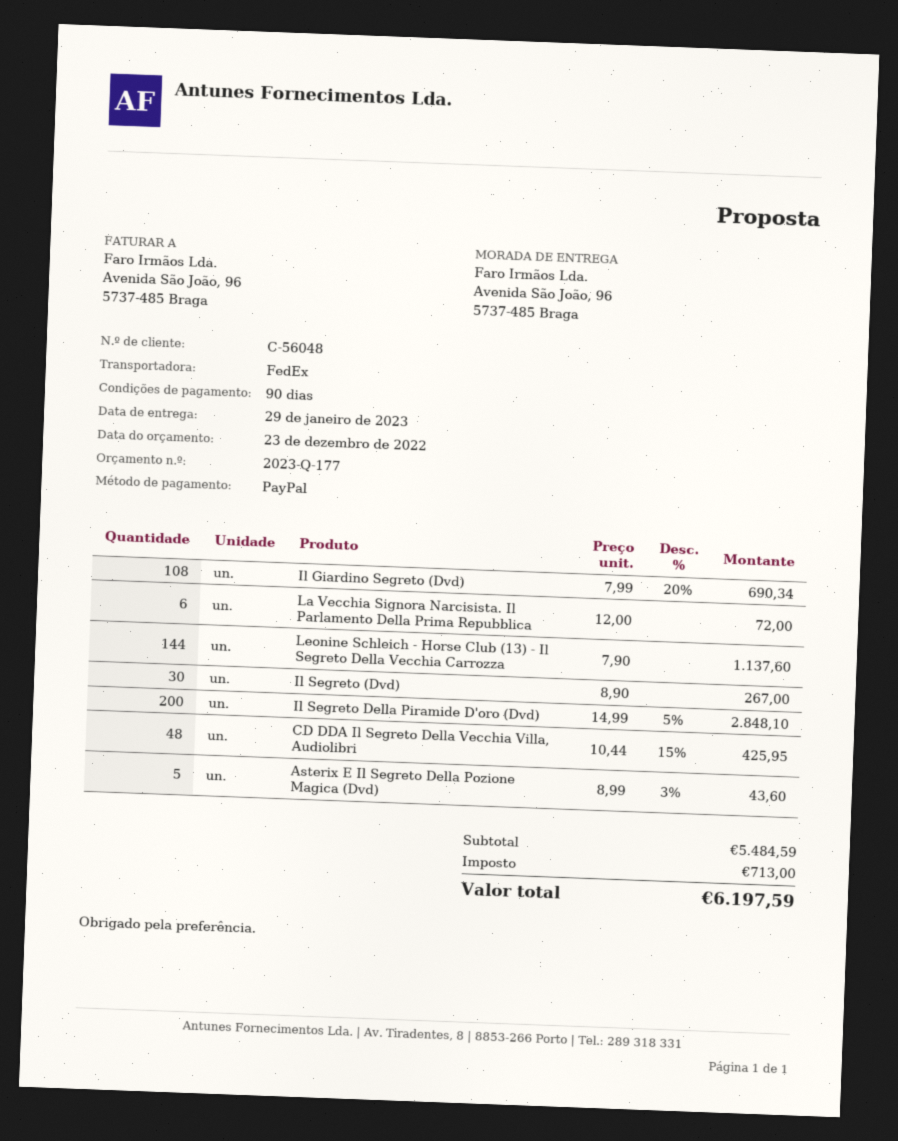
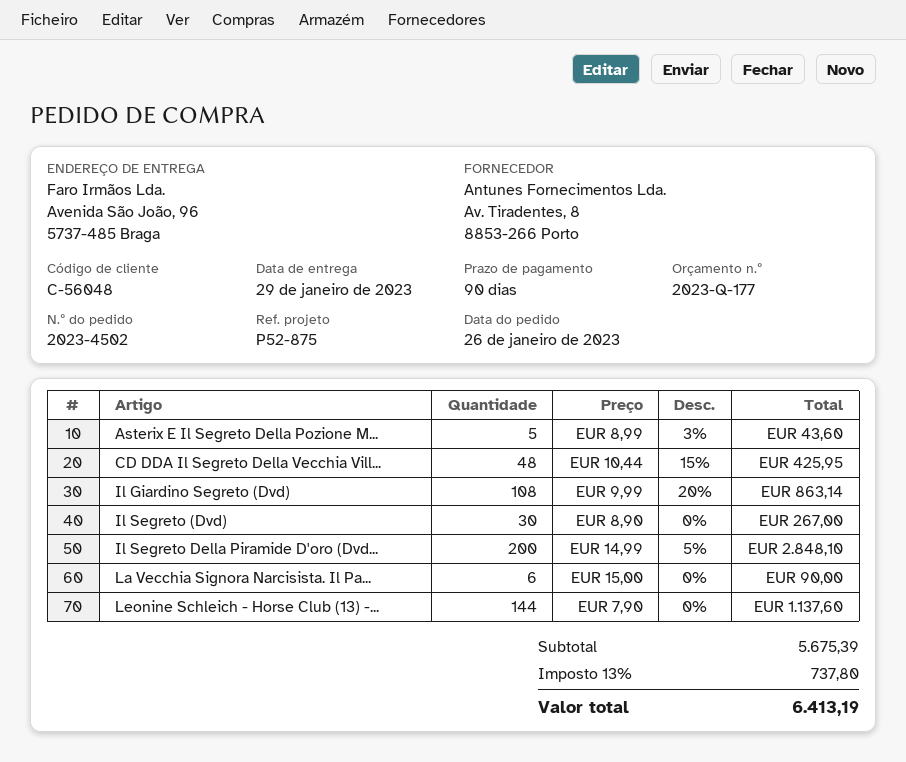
Il Giardino Segreto (Dvd): 108 x 7.99 - 20% = 690.34 -> 108 x 9.99 - 20% = 863.14
La Vecchia Signora Narcisista. Il Parlamento Della Prima Repubblica: 6 x 12.00 = 72.00 -> 6 x 15.00 = 90.00
subtotal: 5484.59 -> 5675.39
tax: 713.00 -> 737.80
total: 6197.59 -> 6413.19

